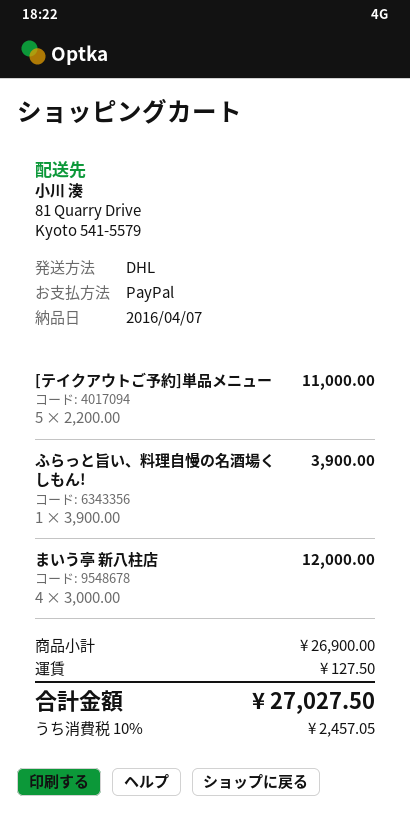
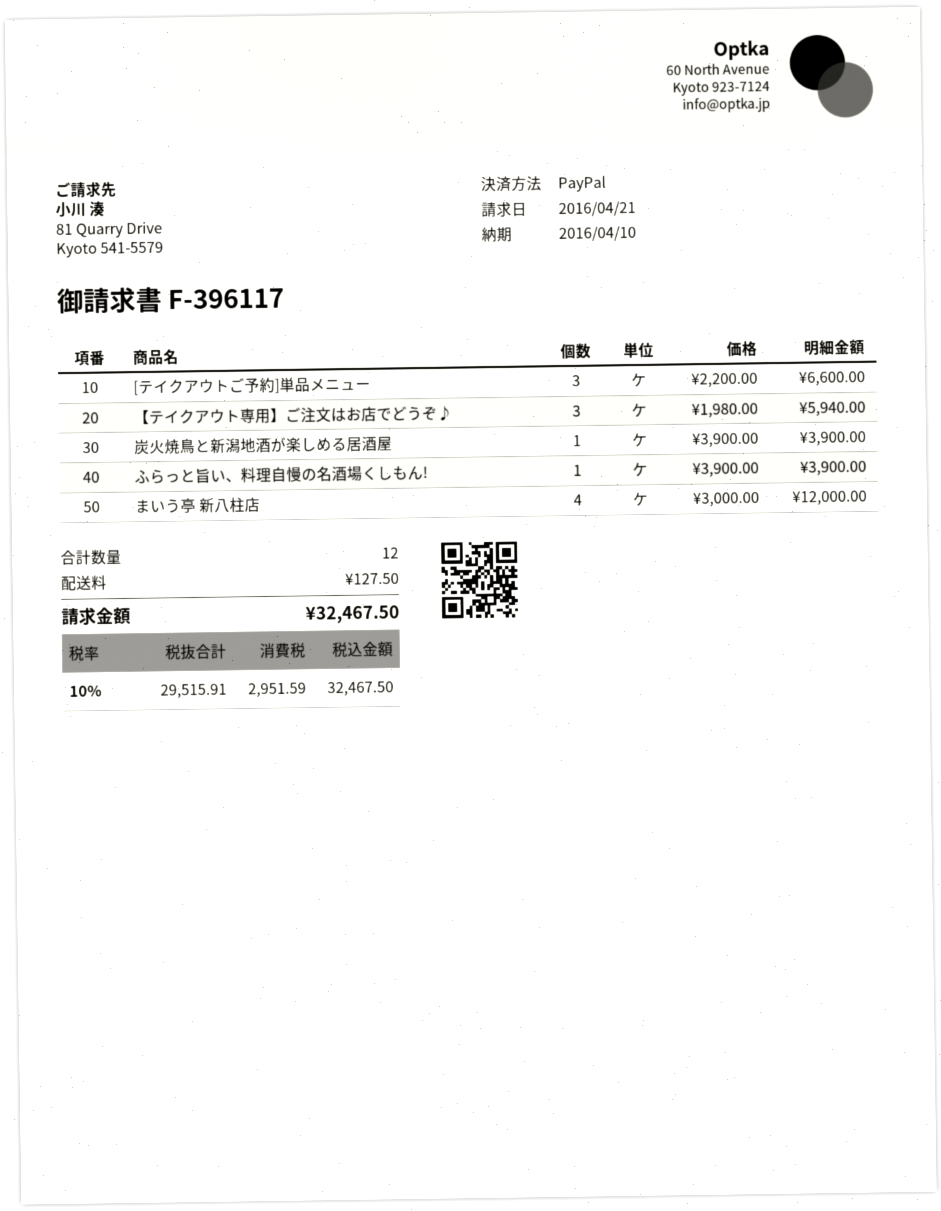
delivery date: 2016-04-07 -> 2016-04-10
[テイクアウトご予約]単品メニュー: 5 x 2200.00 = 11000.00 -> 3 x 2200.00 = 6600.00
【テイクアウト専用】ご注文はお店でどうぞ♪: none -> 3 x 1980.00 = 5940.00
炭火焼鳥と新潟地酒が楽しめる居酒屋: none -> 1 x 3900.00 = 3900.00
tax: 10% = 2457.05 -> 10% = 2951.59
total: 27027.50 -> 32467.50

